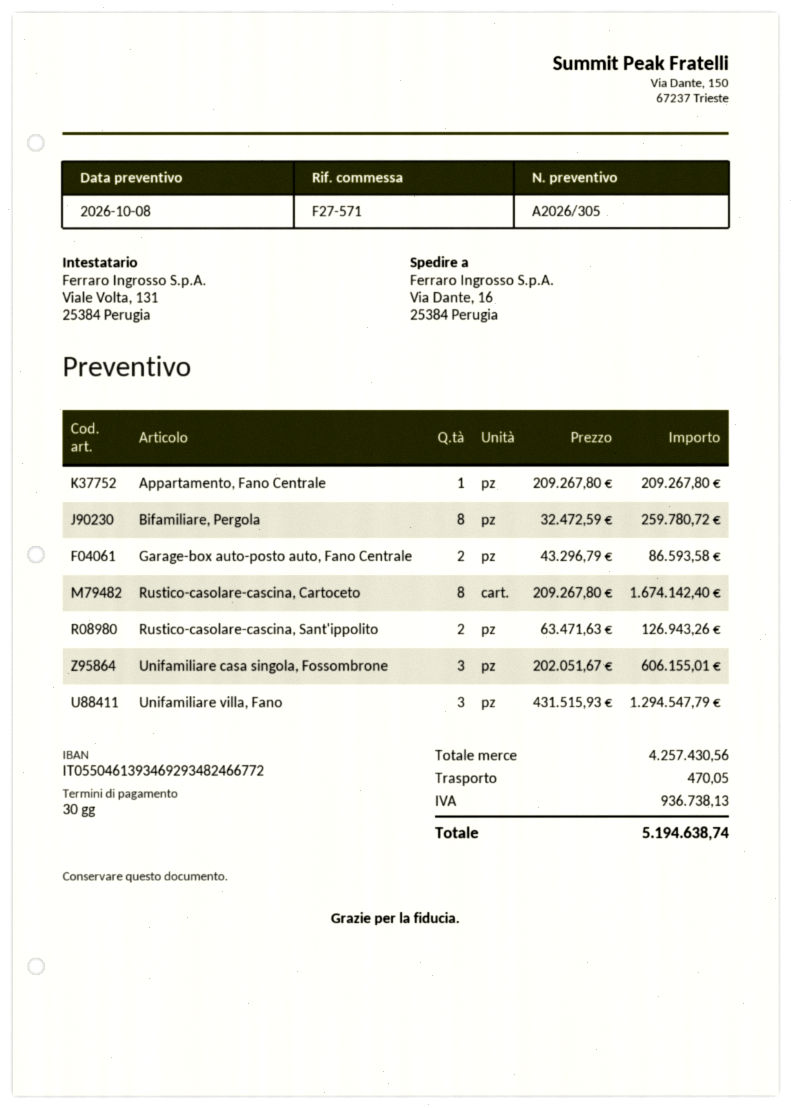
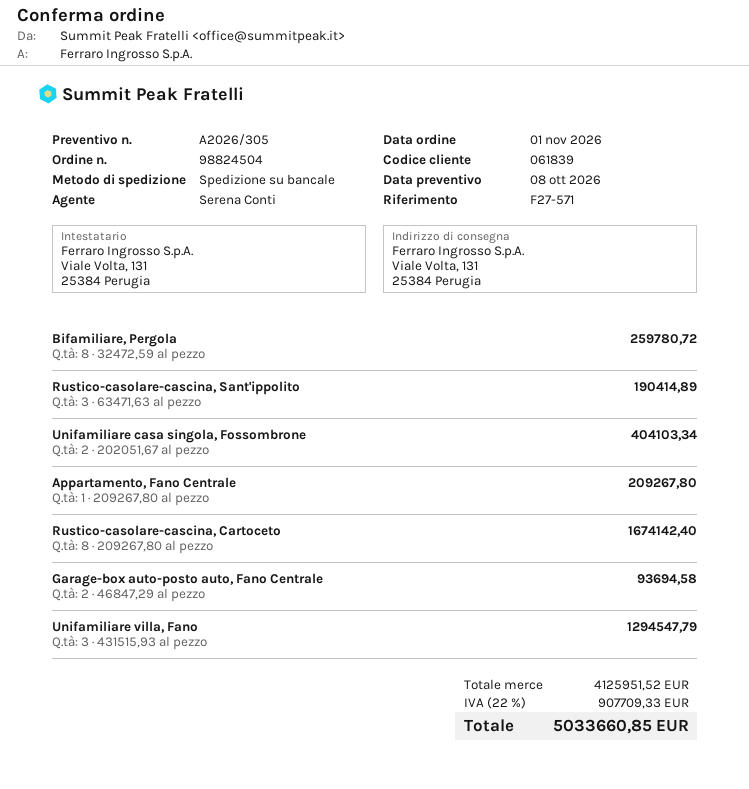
ship to: Via Dante, 16, 25384 Perugia -> Viale Volta, 131, 25384 Perugia
Garage-box auto-posto auto, Fano Centrale: 2 x 43296.79 = 86593.58 -> 2 x 46847.29 = 93694.58
Rustico-casolare-cascina, Sant'ippolito: 2 x 63471.63 = 126943.26 -> 3 x 63471.63 = 190414.89
Unifamiliare casa singola, Fossombrone: 3 x 202051.67 = 606155.01 -> 2 x 202051.67 = 404103.34
subtotal: 4257430.56 -> 4125951.52
shipping: 470.05 -> none
tax: 936738.13 -> 907709.33
total: 5194638.74 -> 5033660.85

